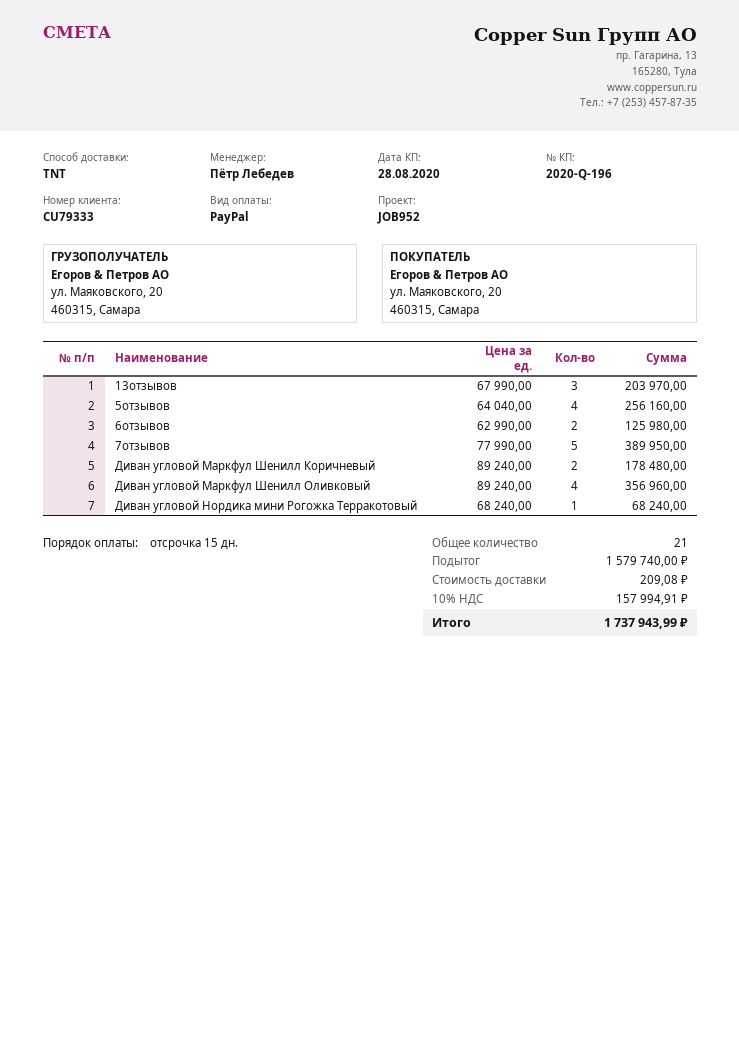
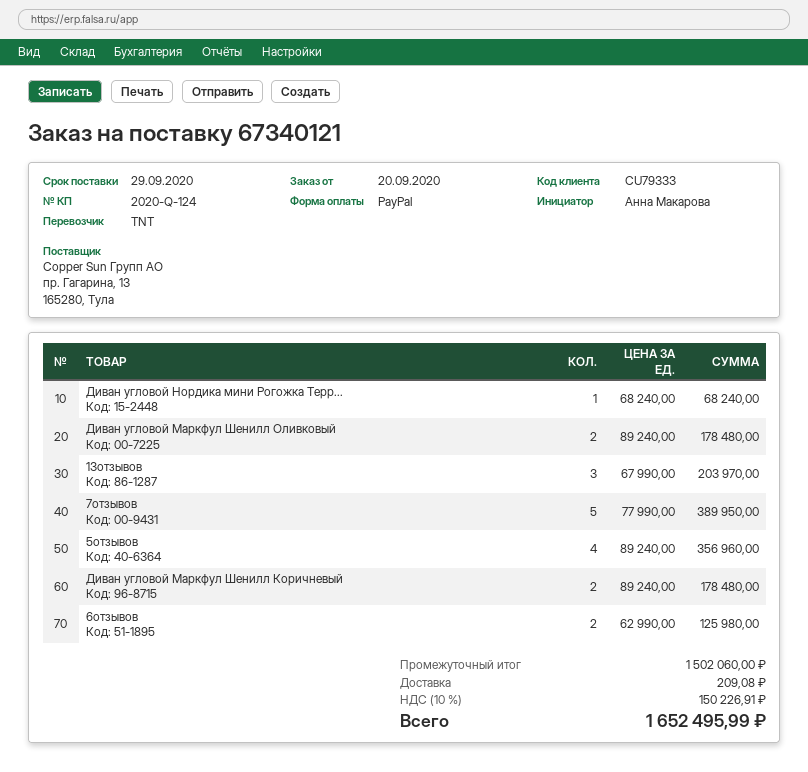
quote number: 2020-Q-196 -> 2020-Q-124
5отзывов: 4 x 64040.00 = 256160.00 -> 4 x 89240.00 = 356960.00
Диван угловой Маркфул Шенилл Оливковый: 4 x 89240.00 = 356960.00 -> 2 x 89240.00 = 178480.00
subtotal: 1579740.00 -> 1502060.00
tax: 10% = 157994.91 -> 10% = 150226.91
total: 1737943.99 -> 1652495.99

